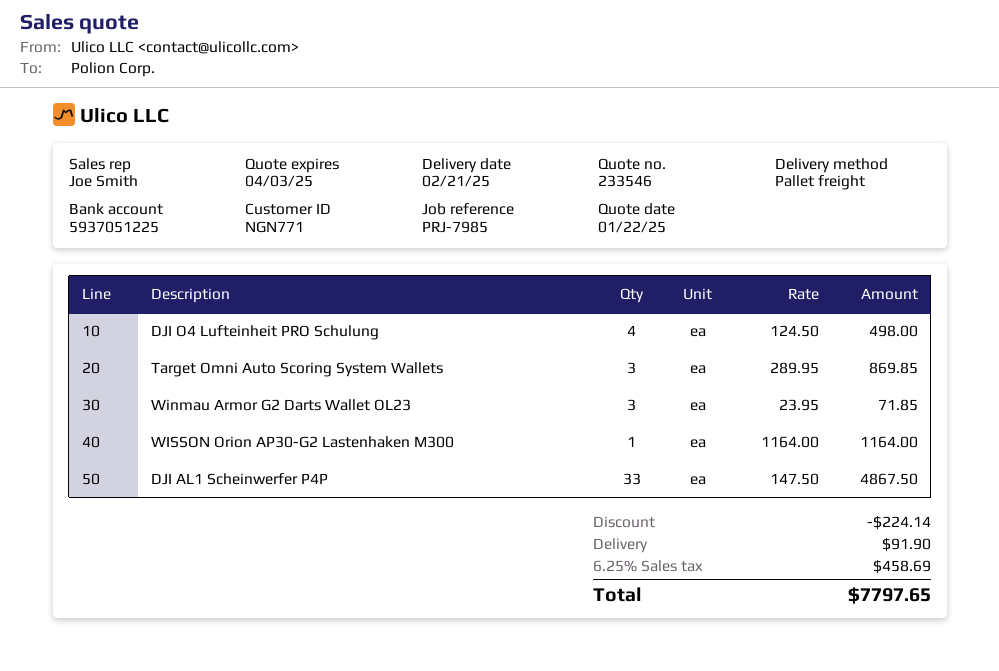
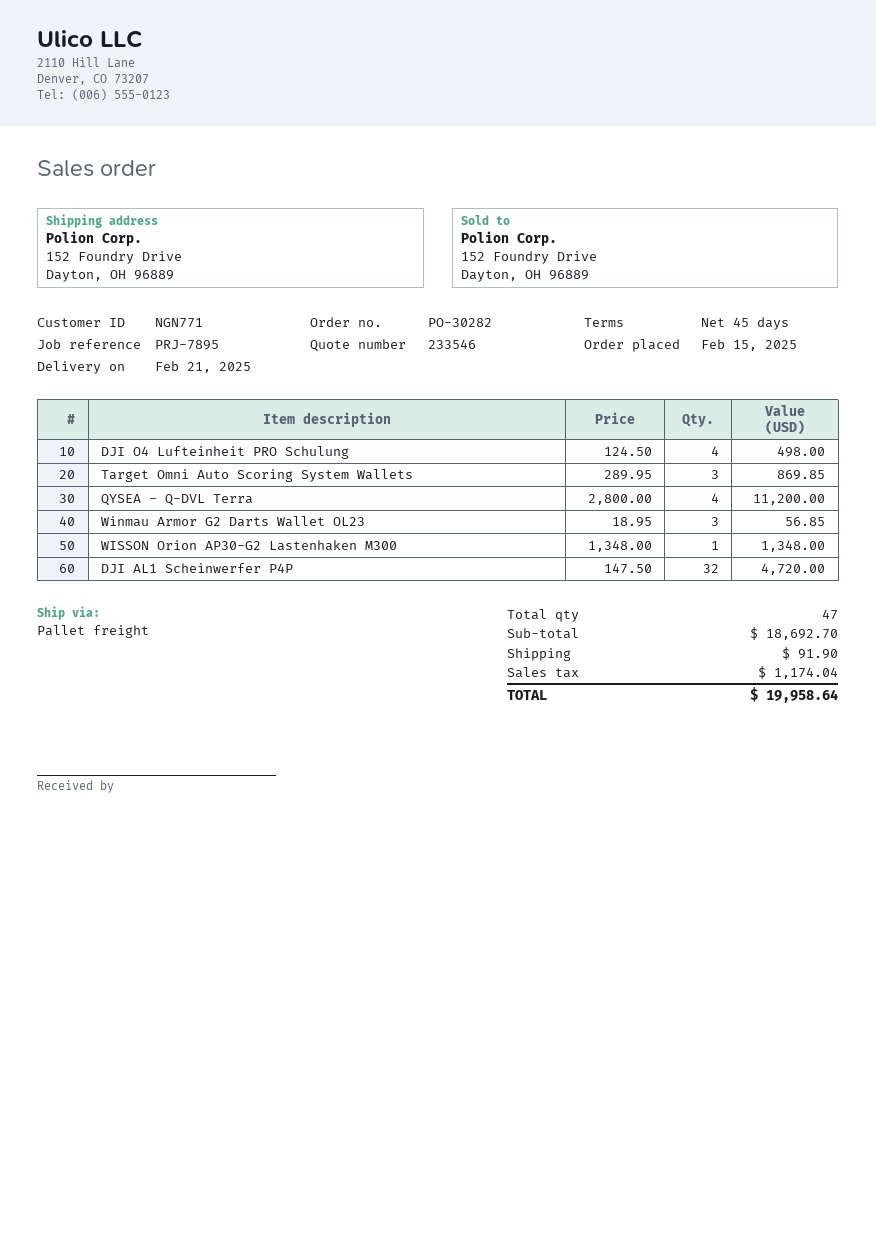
reference: PRJ-7985 -> PRJ-7895
Winmau Armor G2 Darts Wallet OL23: 3 x 23.95 = 71.85 -> 3 x 18.95 = 56.85
WISSON Orion AP30-G2 Lastenhaken M300: 1 x 1164.00 = 1164.00 -> 1 x 1348.00 = 1348.00
DJI AL1 Scheinwerfer P4P: 33 x 147.50 = 4867.50 -> 32 x 147.50 = 4720.00
QYSEA - Q-DVL Terra: none -> 4 x 2800.00 = 11200.00
discount: 224.14 -> none
tax: 458.69 -> 1174.04
total: 7797.65 -> 19958.64

